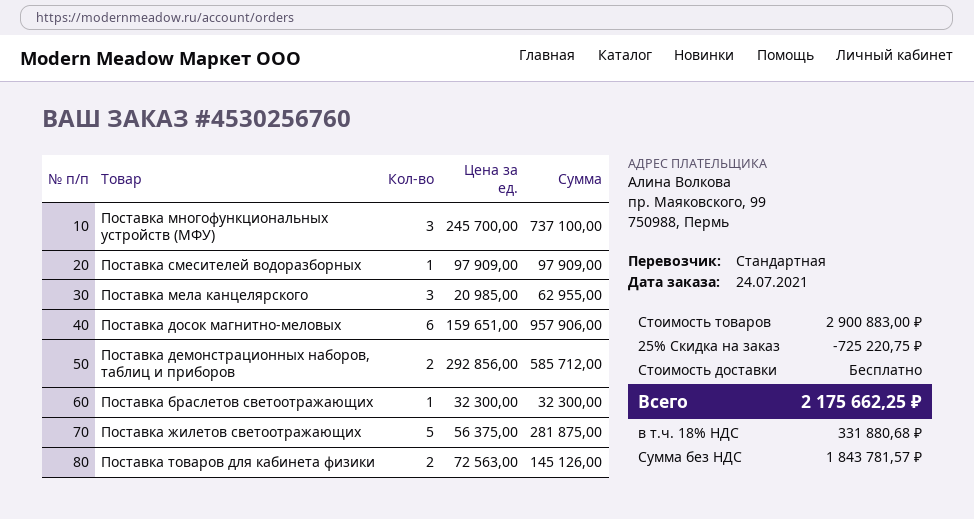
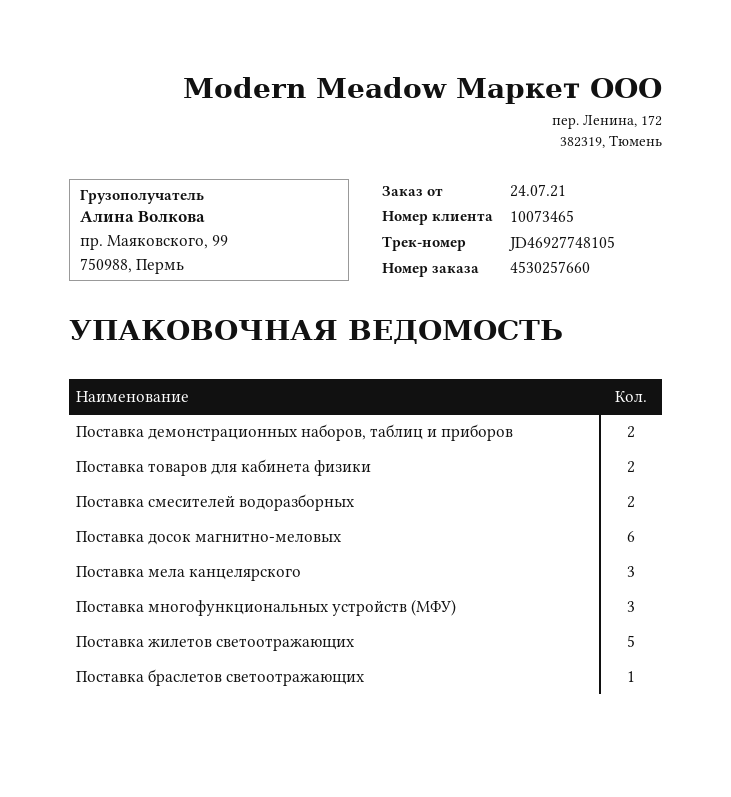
order number: 4530256760 -> 4530257660
Поставка смесителей водоразборных: 1 -> 2

